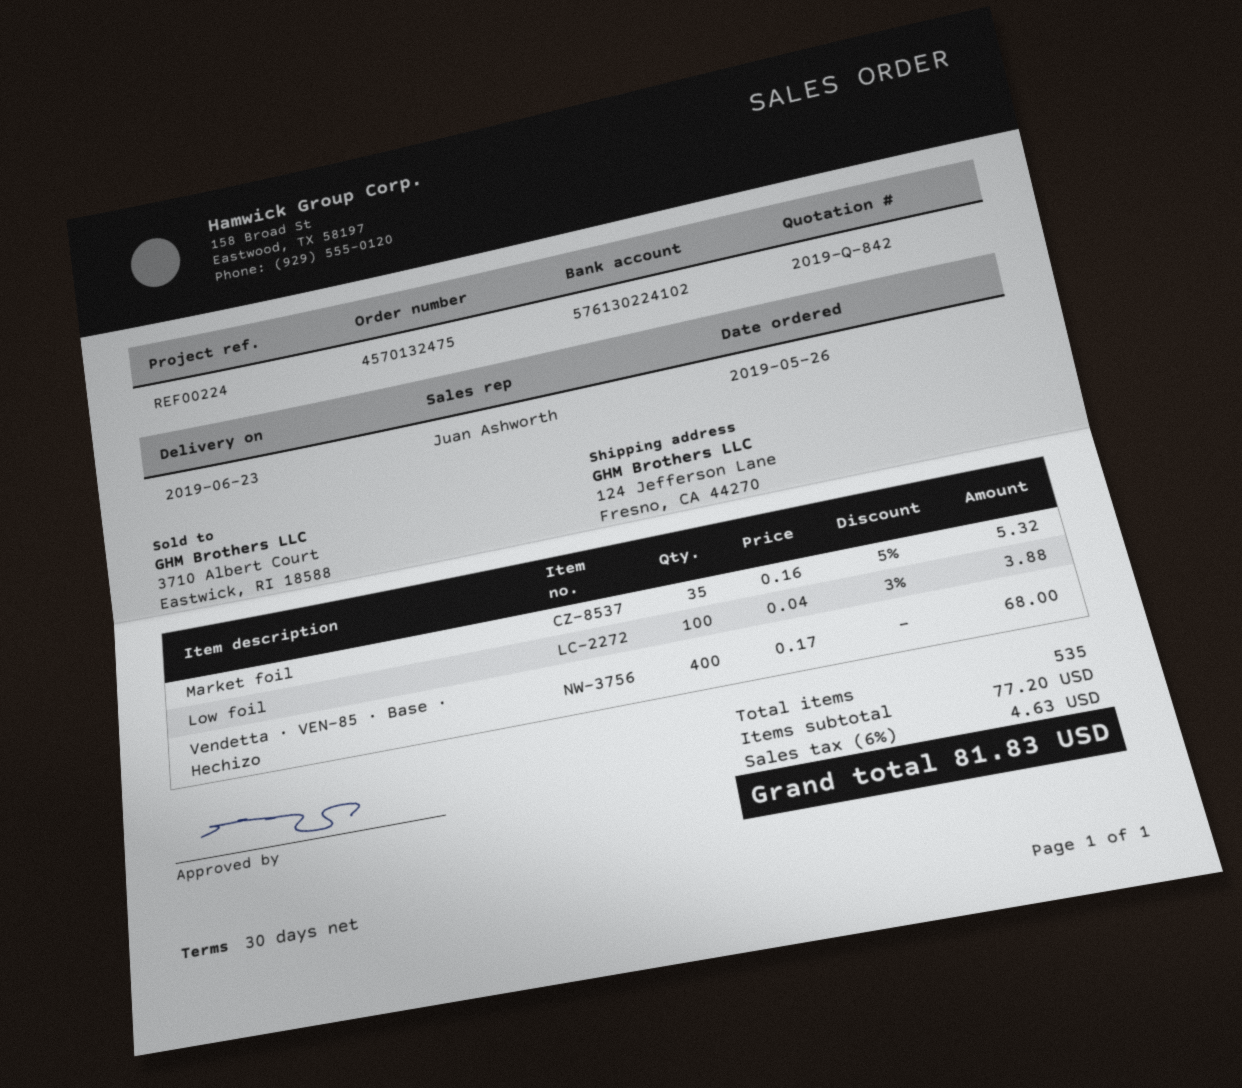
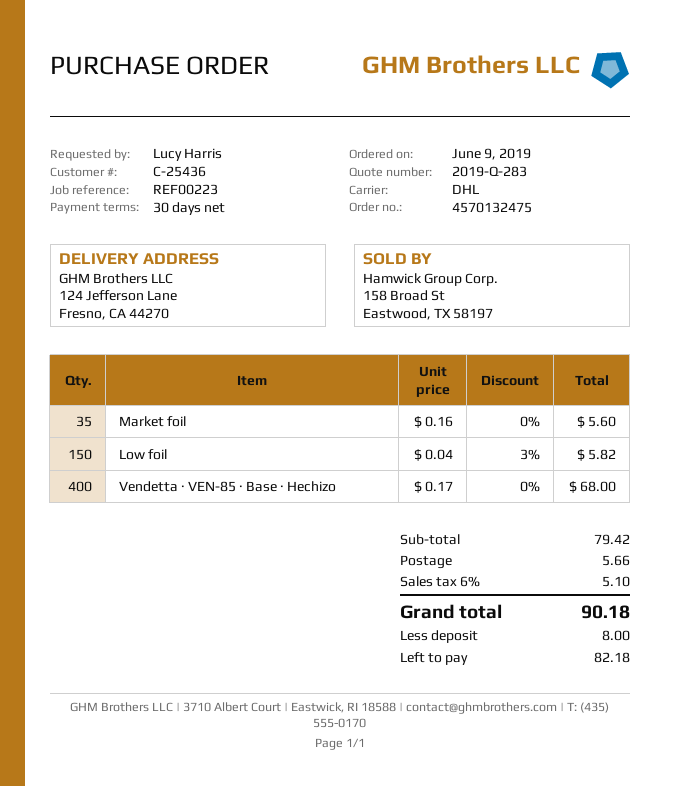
quote number: 2019-Q-842 -> 2019-Q-283
order date: 2019-05-26 -> 2019-06-09
reference: REF00224 -> REF00223
Market foil: 35 x 0.16 - 5% = 5.32 -> 35 x 0.16 = 5.60
Low foil: 100 x 0.04 - 3% = 3.88 -> 150 x 0.04 - 3% = 5.82
subtotal: 77.20 -> 79.42
shipping: none -> 5.66
tax: 6% = 4.63 -> 6% = 5.10
total: 81.83 -> 90.18

